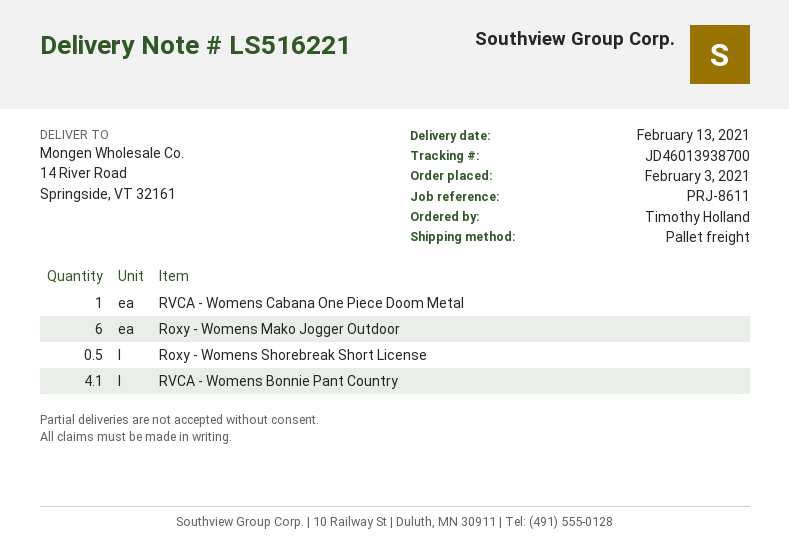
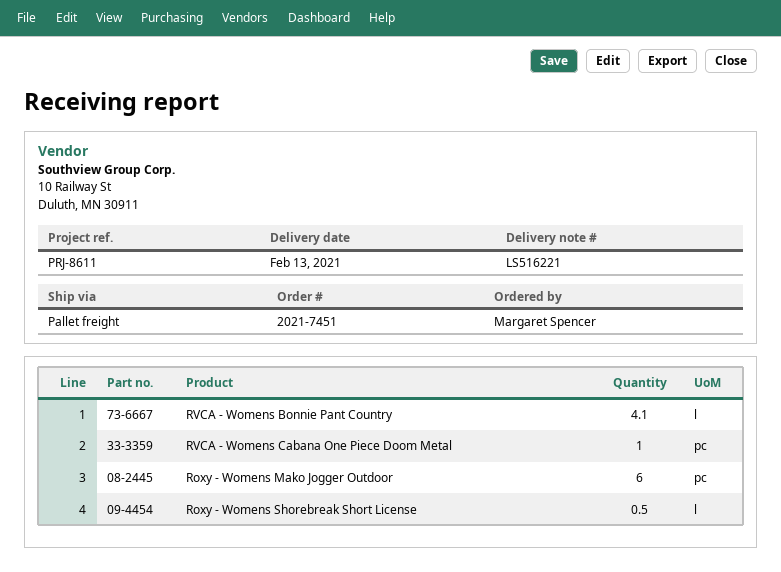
ordered by: Timothy Holland -> Margaret Spencer

